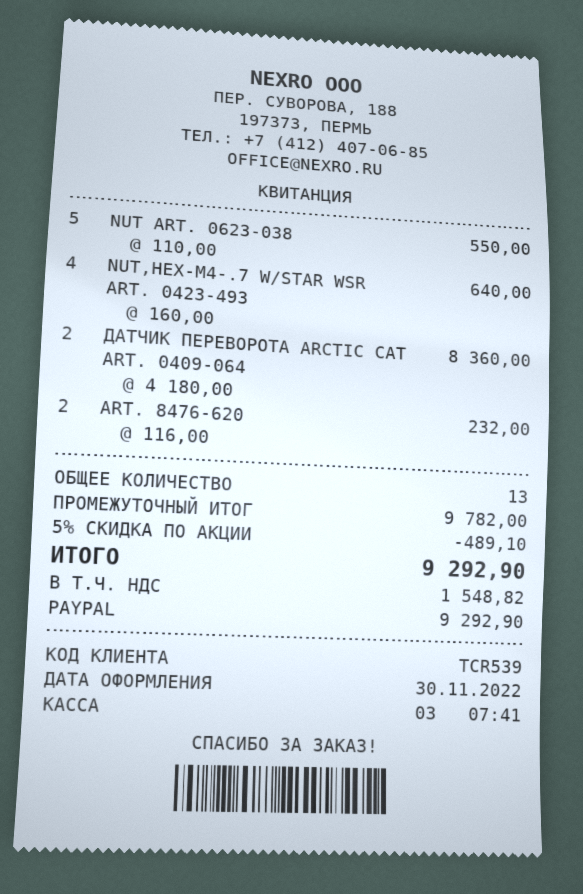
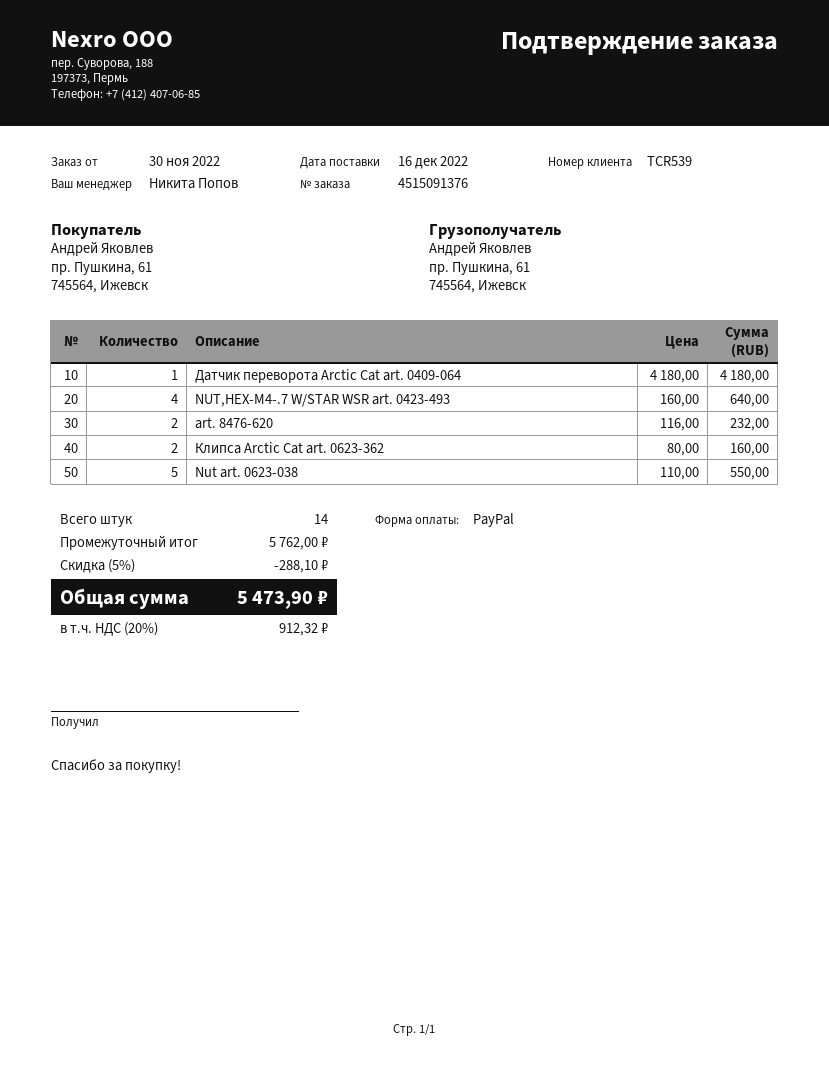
ДАТЧИК ПЕРЕВОРОТА ARCTIC CAT ART. 0409-064: 2 x 4180.00 = 8360.00 -> 1 x 4180.00 = 4180.00
Клипса Arctic Cat art. 0623-362: none -> 2 x 80.00 = 160.00
total quantity: 13 -> 14
subtotal: 9782.00 -> 5762.00
discount: 5% = 489.10 -> 5% = 288.10
tax: 1548.82 -> 912.32
total: 9292.90 -> 5473.90

